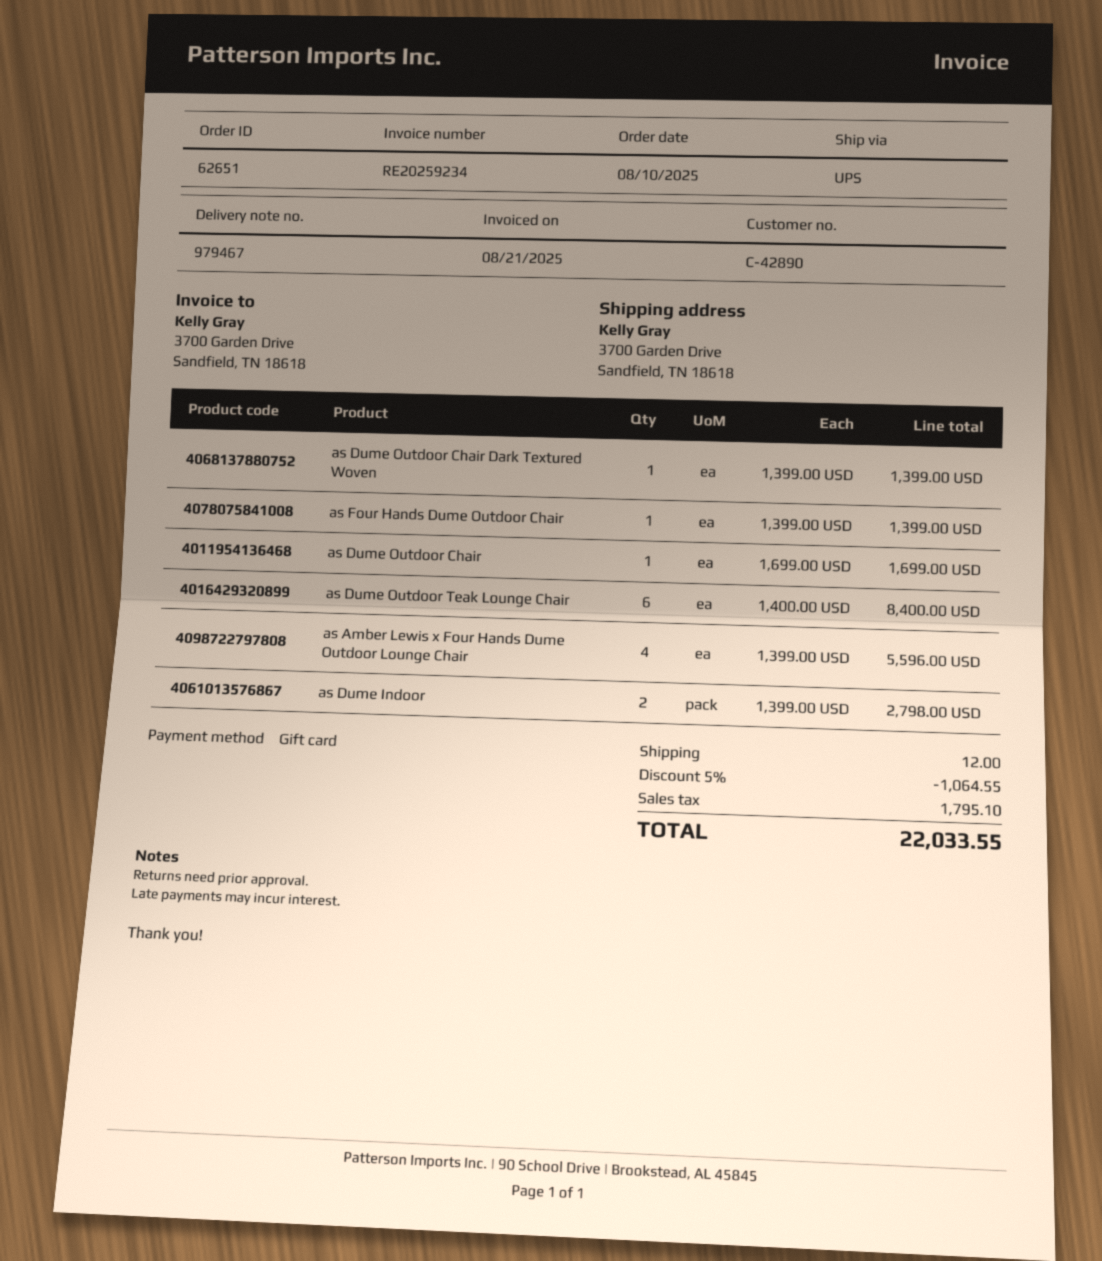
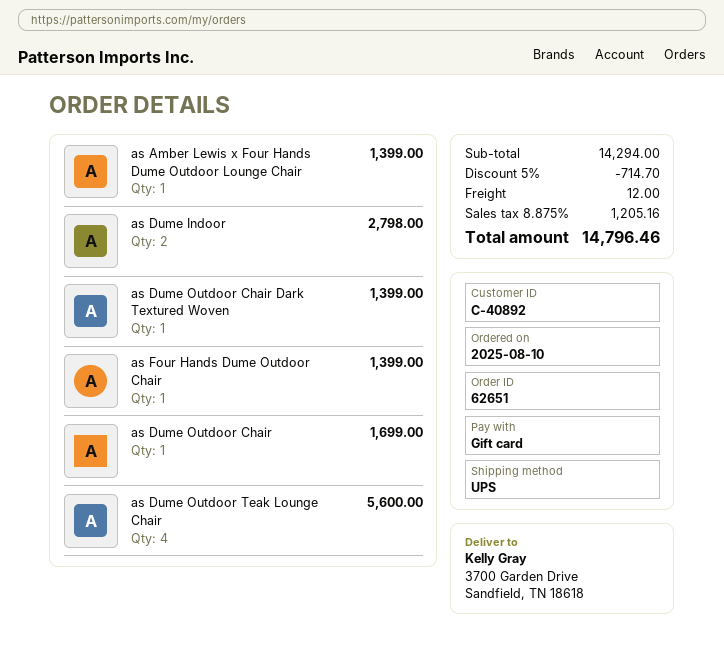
customer number: C-42890 -> C-40892
as Dume Outdoor Teak Lounge Chair: 6 for 8400.00 -> 4 for 5600.00
as Amber Lewis x Four Hands Dume Outdoor Lounge Chair: 4 for 5596.00 -> 1 for 1399.00
discount: 5% = 1064.55 -> 5% = 714.70
tax: 1795.10 -> 1205.16
total: 22033.55 -> 14796.46

